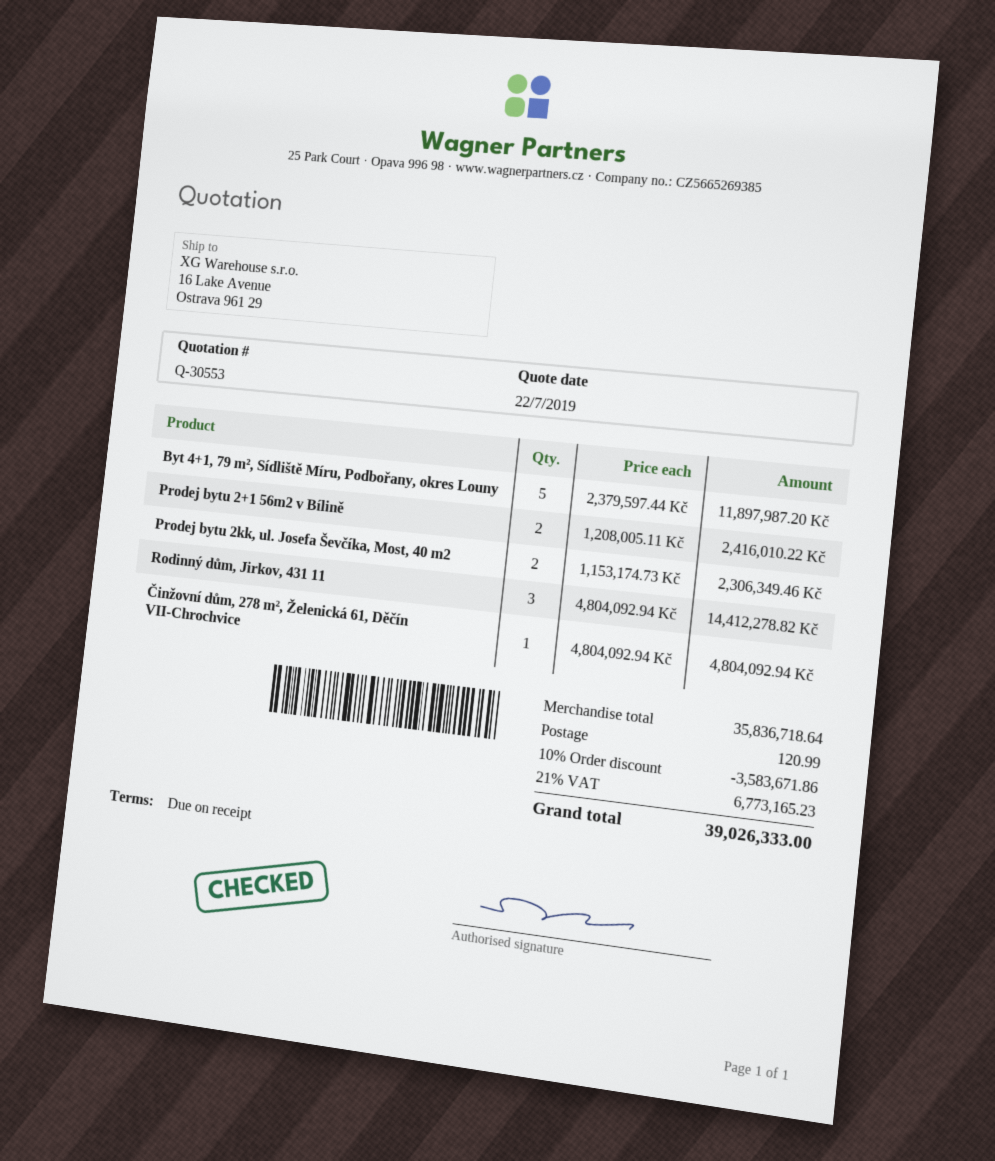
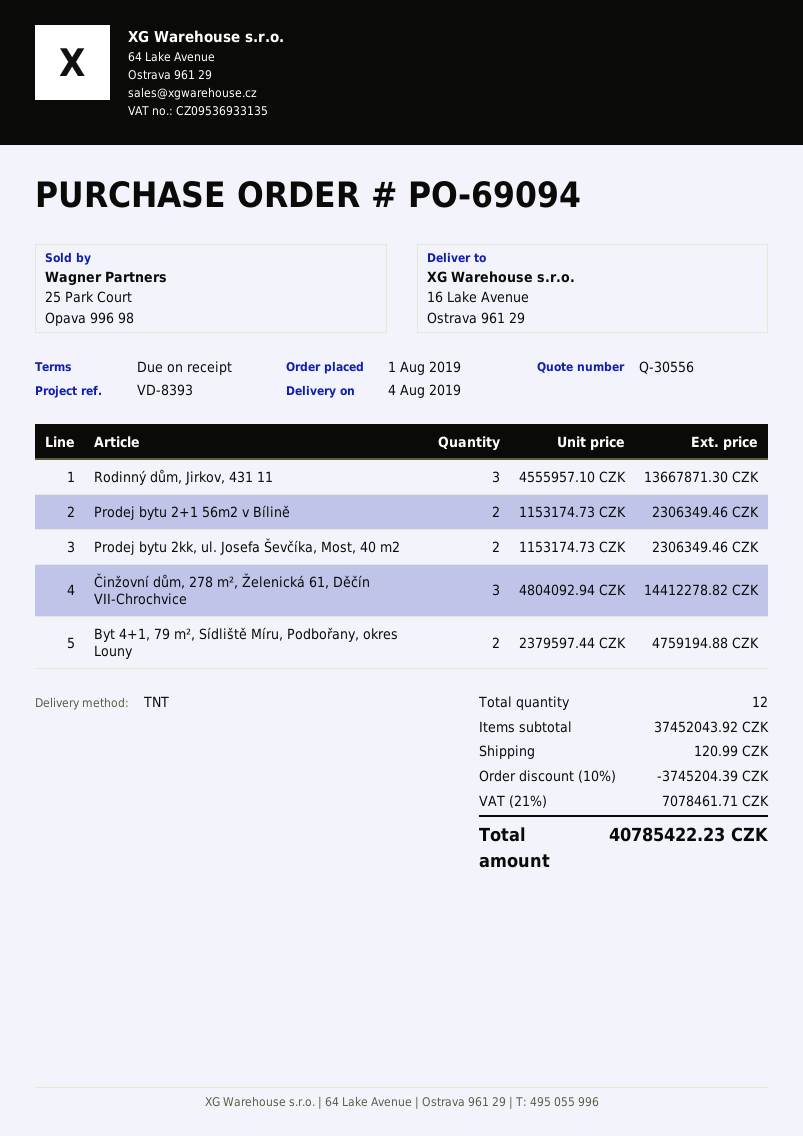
quote number: Q-30553 -> Q-30556
Byt 4+1, 79 m², Sídliště Míru, Podbořany, okres Louny: 5 x 2379597.44 = 11897987.20 -> 2 x 2379597.44 = 4759194.88
Prodej bytu 2+1 56m2 v Bílině: 2 x 1208005.11 = 2416010.22 -> 2 x 1153174.73 = 2306349.46
Rodinný dům, Jirkov, 431 11: 3 x 4804092.94 = 14412278.82 -> 3 x 4555957.10 = 13667871.30
Činžovní dům, 278 m², Želenická 61, Děčín VII-Chrochvice: 1 x 4804092.94 = 4804092.94 -> 3 x 4804092.94 = 14412278.82
subtotal: 35836718.64 -> 37452043.92
discount: 10% = 3583671.86 -> 10% = 3745204.39
tax: 21% = 6773165.23 -> 21% = 7078461.71
total: 39026333.00 -> 40785422.23

